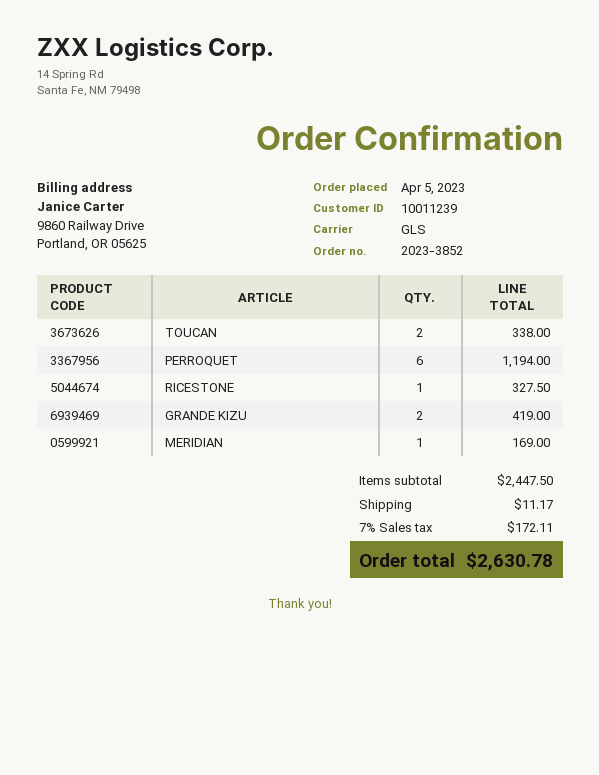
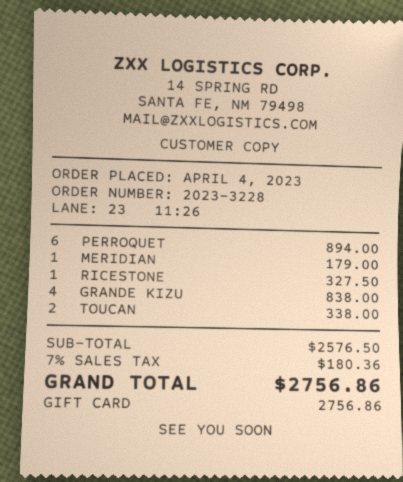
order number: 2023-3852 -> 2023-3228
order date: 2023-04-05 -> 2023-04-04
PERROQUET: 6 for 1194.00 -> 6 for 894.00
GRANDE KIZU: 2 for 419.00 -> 4 for 838.00
MERIDIAN: 1 for 169.00 -> 1 for 179.00
subtotal: 2447.50 -> 2576.50
shipping: 11.17 -> none
tax: 7% = 172.11 -> 7% = 180.36
total: 2630.78 -> 2756.86

